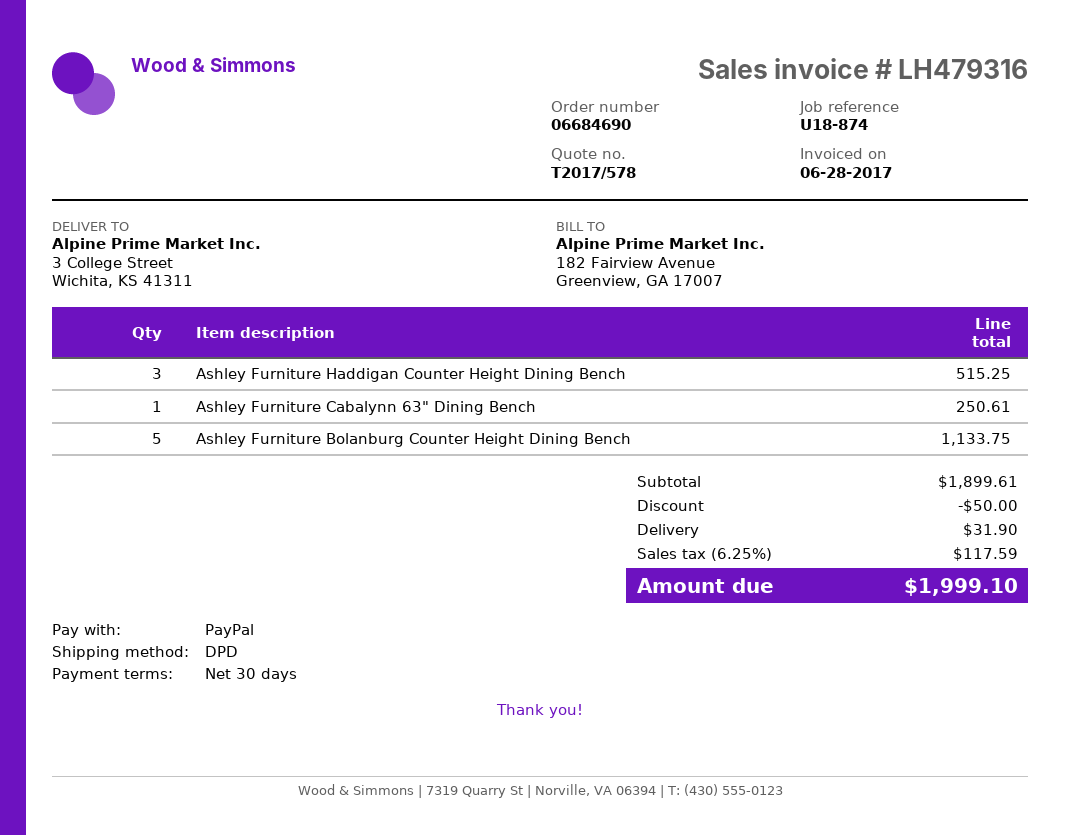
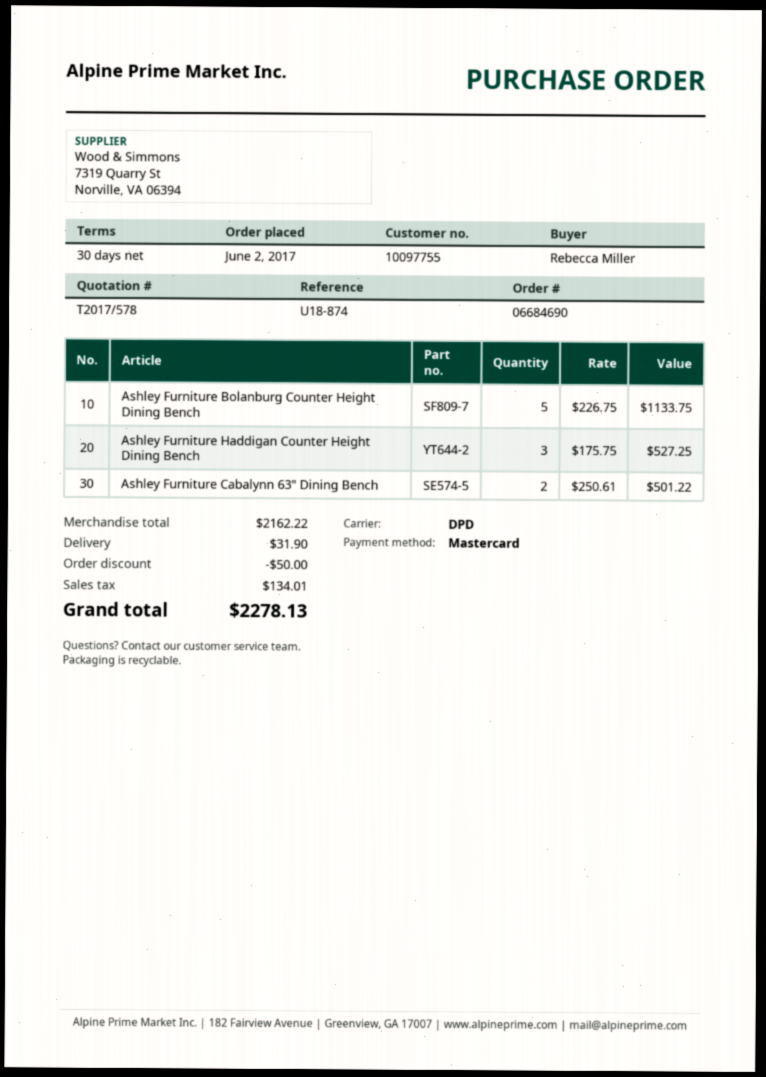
payment method: PayPal -> Mastercard
Ashley Furniture Haddigan Counter Height Dining Bench: 3 for 515.25 -> 3 for 527.25
Ashley Furniture Cabalynn 63" Dining Bench: 1 for 250.61 -> 2 for 501.22
subtotal: 1899.61 -> 2162.22
tax: 117.59 -> 134.01
total: 1999.10 -> 2278.13

